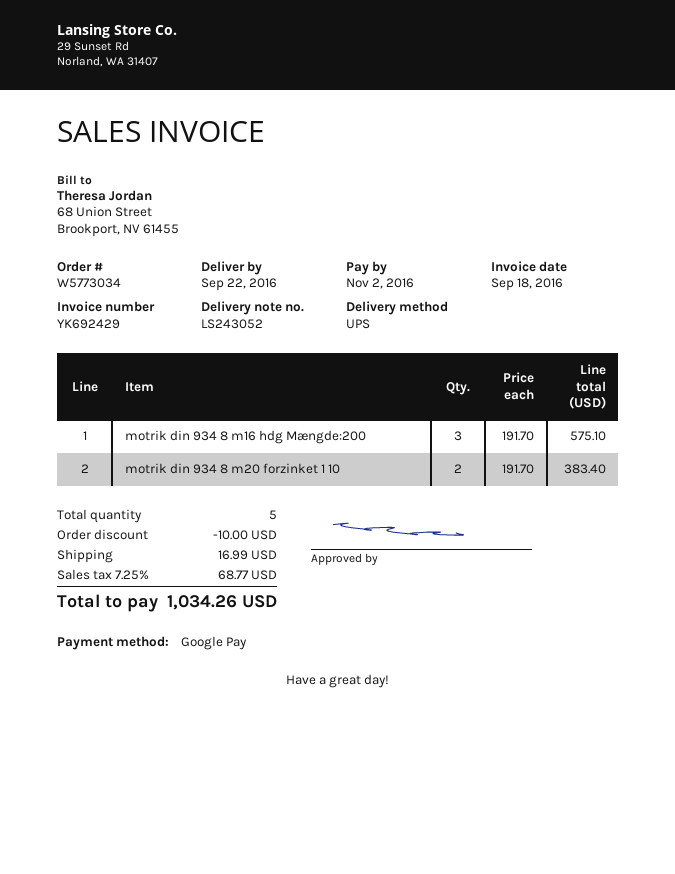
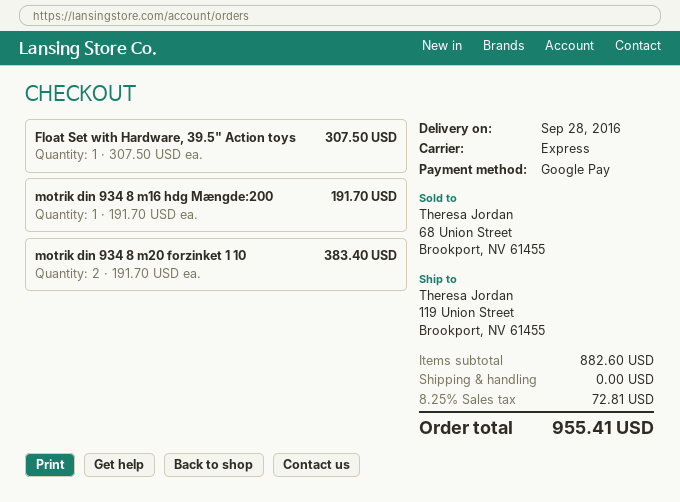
delivery date: 2016-09-22 -> 2016-09-28
shipping method: UPS -> express
motrik din 934 8 m16 hdg Mængde:200: 3 x 191.70 = 575.10 -> 1 x 191.70 = 191.70
Float Set with Hardware, 39.5" Action toys: none -> 1 x 307.50 = 307.50
discount: 10.00 -> none
shipping: 16.99 -> 0.00
tax: 7.25% = 68.77 -> 8.25% = 72.81
total: 1034.26 -> 955.41

